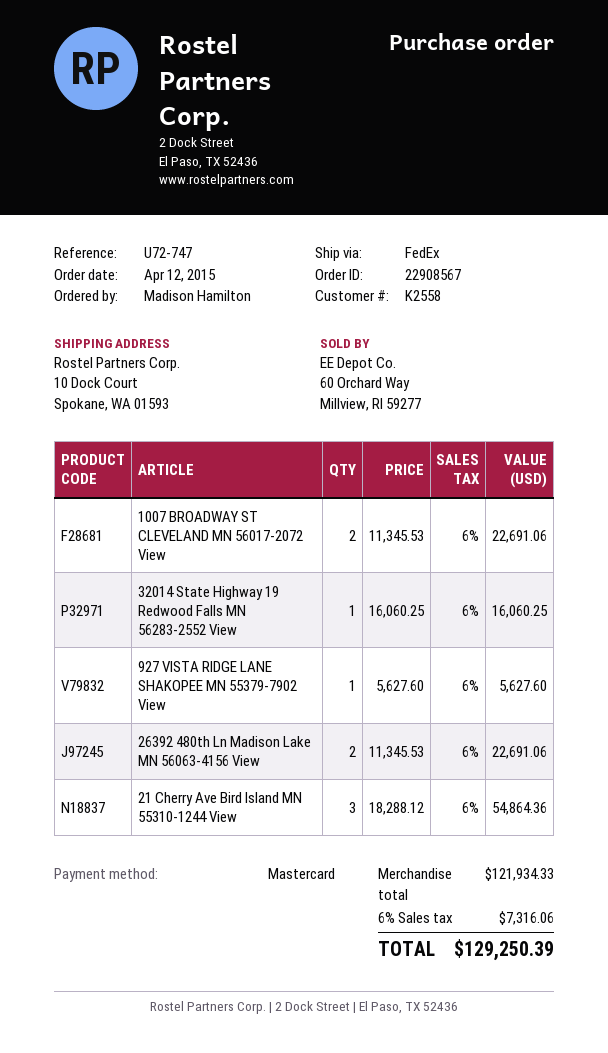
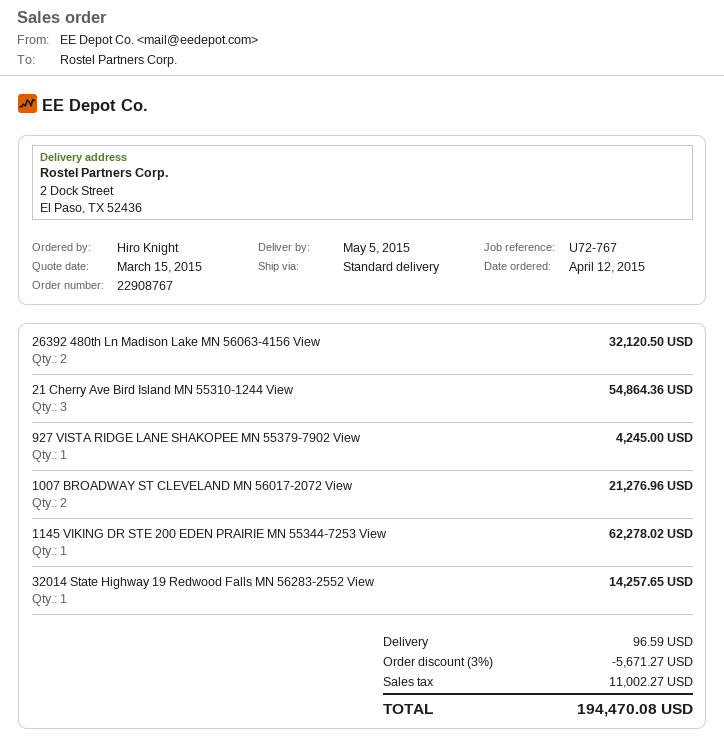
order number: 22908567 -> 22908767
reference: U72-747 -> U72-767
ordered by: Madison Hamilton -> Hiro Knight
shipping method: FedEx -> standard
ship to: 10 Dock Court, Spokane, WA 01593 -> 2 Dock Street, El Paso, TX 52436
1007 BROADWAY ST CLEVELAND MN 56017-2072 View: 2 for 22691.06 -> 2 for 21276.96
32014 State Highway 19 Redwood Falls MN 56283-2552 View: 1 for 16060.25 -> 1 for 14257.65
927 VISTA RIDGE LANE SHAKOPEE MN 55379-7902 View: 1 for 5627.60 -> 1 for 4245.00
26392 480th Ln Madison Lake MN 56063-4156 View: 2 for 22691.06 -> 2 for 32120.50
1145 VIKING DR STE 200 EDEN PRAIRIE MN 55344-7253 View: none -> 1 for 62278.02
discount: none -> 3% = 5671.27
shipping: none -> 96.59
tax: 7316.06 -> 11002.27
total: 129250.39 -> 194470.08

